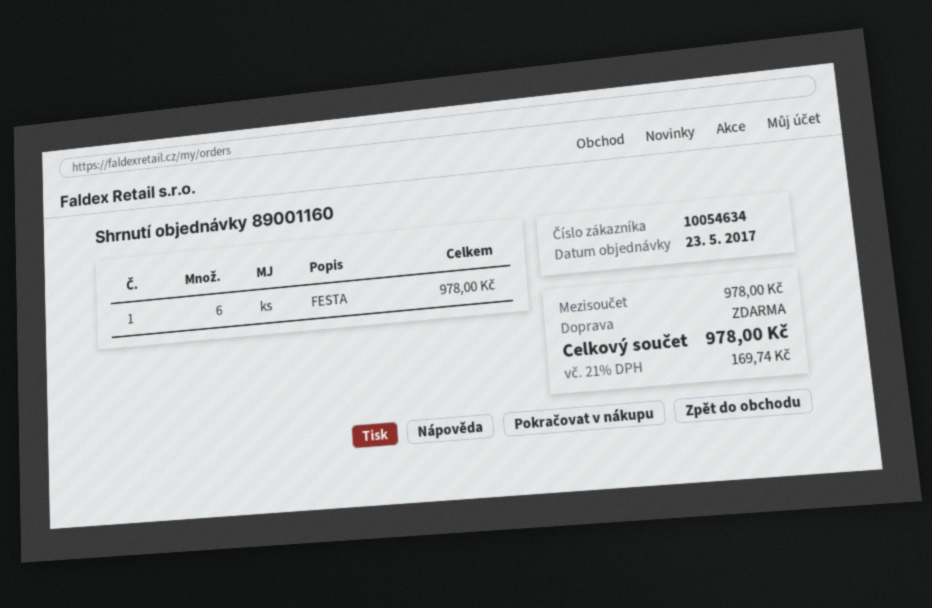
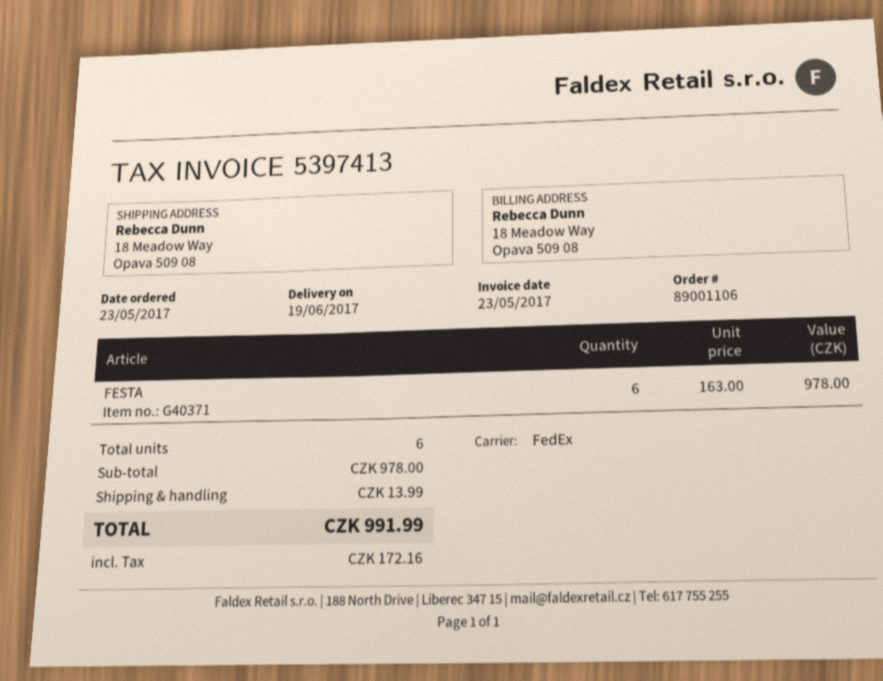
order number: 89001160 -> 89001106
shipping: 0.00 -> 13.99
tax: 169.74 -> 172.16
total: 978.00 -> 991.99

